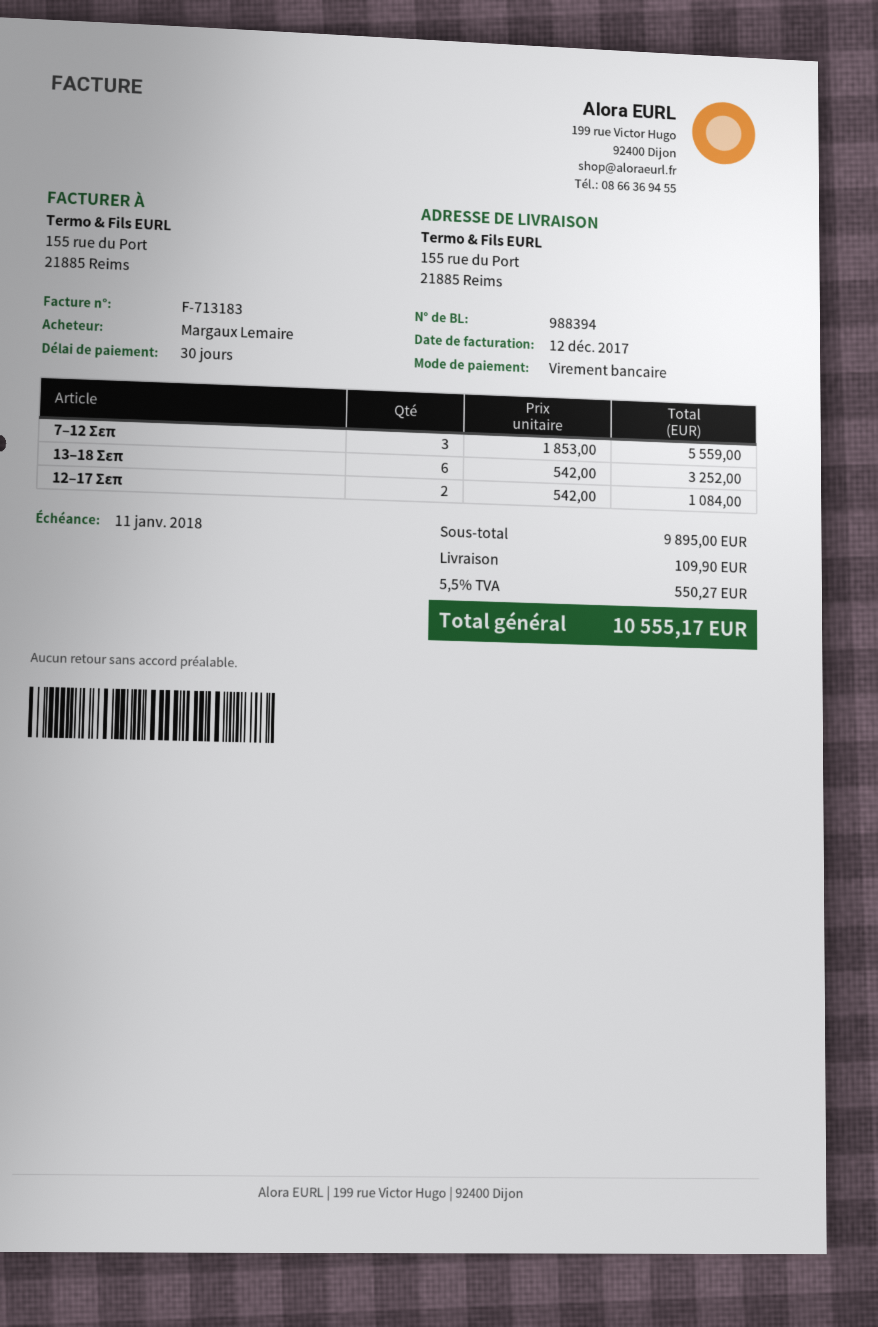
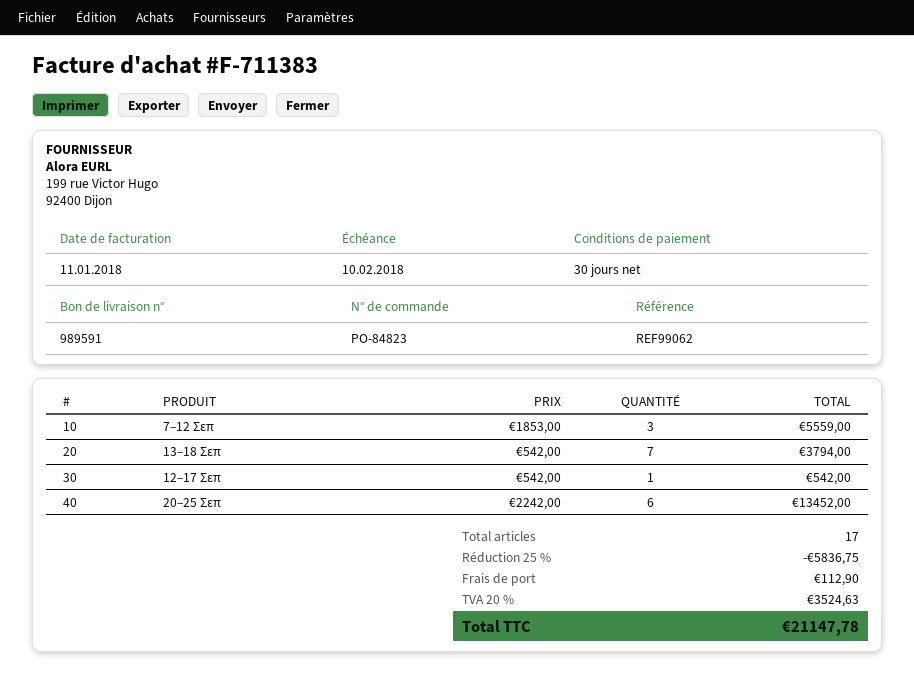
delivery note number: 988394 -> 989591
invoice number: F-713183 -> F-711383
invoice date: 2017-12-12 -> 2018-01-11
due date: 2018-01-11 -> 2018-02-10
13–18 Σεπ: 6 x 542.00 = 3252.00 -> 7 x 542.00 = 3794.00
12–17 Σεπ: 2 x 542.00 = 1084.00 -> 1 x 542.00 = 542.00
20–25 Σεπ: none -> 6 x 2242.00 = 13452.00
discount: none -> 25% = 5836.75
shipping: 109.90 -> 112.90
tax: 5.5% = 550.27 -> 20% = 3524.63
total: 10555.17 -> 21147.78

